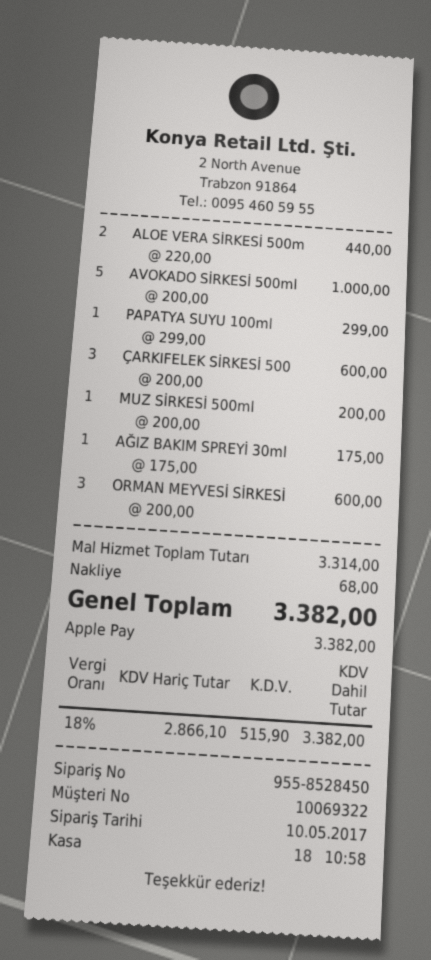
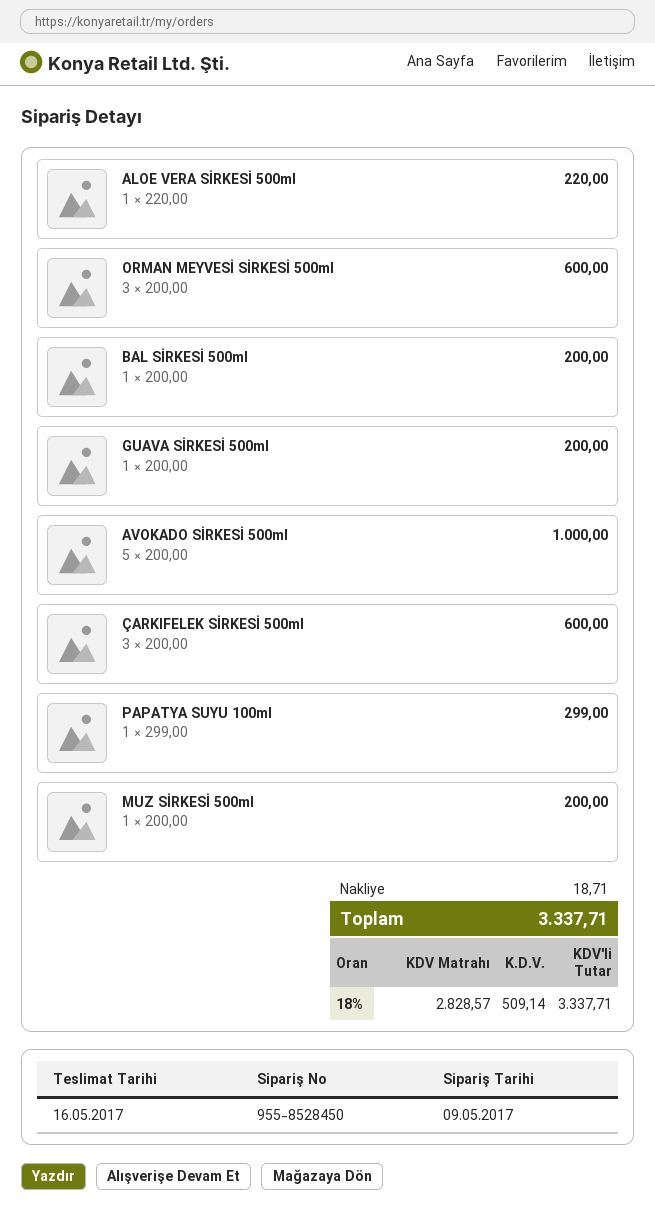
order date: 2017-05-10 -> 2017-05-09
ALOE VERA SİRKESİ 500m: 2 x 220.00 = 440.00 -> 1 x 220.00 = 220.00
AĞIZ BAKIM SPREYİ 30ml: 1 x 175.00 = 175.00 -> none
BAL SİRKESİ 500ml: none -> 1 x 200.00 = 200.00
GUAVA SİRKESİ 500ml: none -> 1 x 200.00 = 200.00
shipping: 68.00 -> 18.71
net: 2866.10 -> 2828.57
tax: 18% = 515.90 -> 18% = 509.14
total: 3382.00 -> 3337.71

